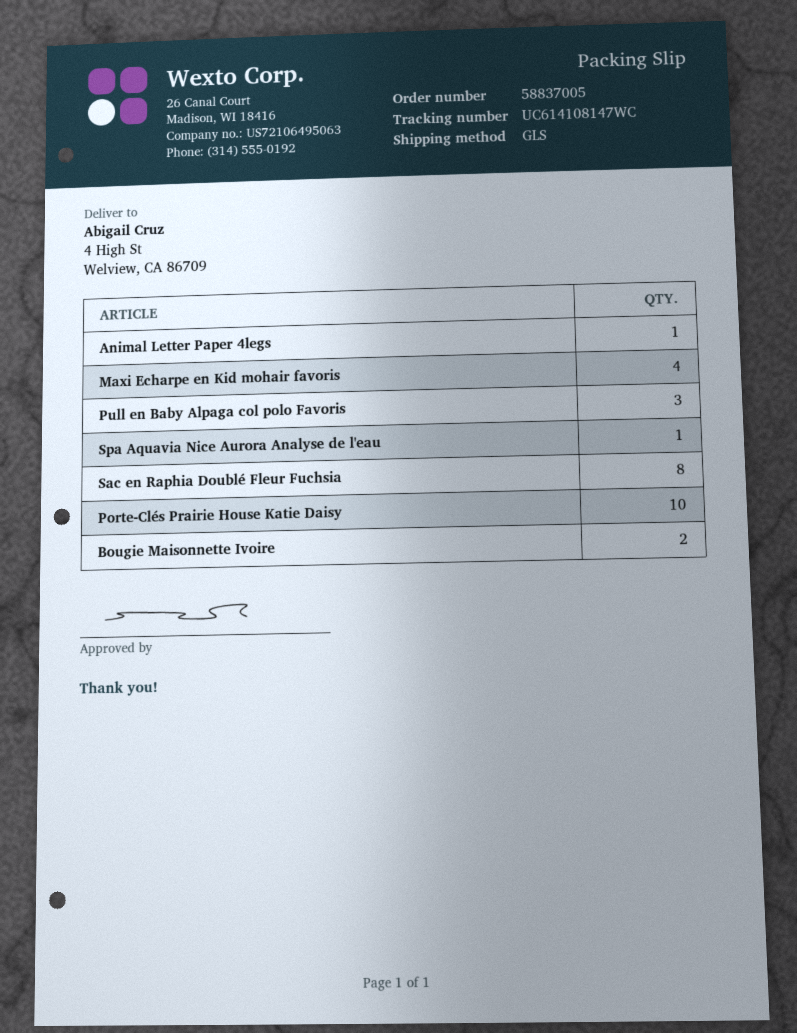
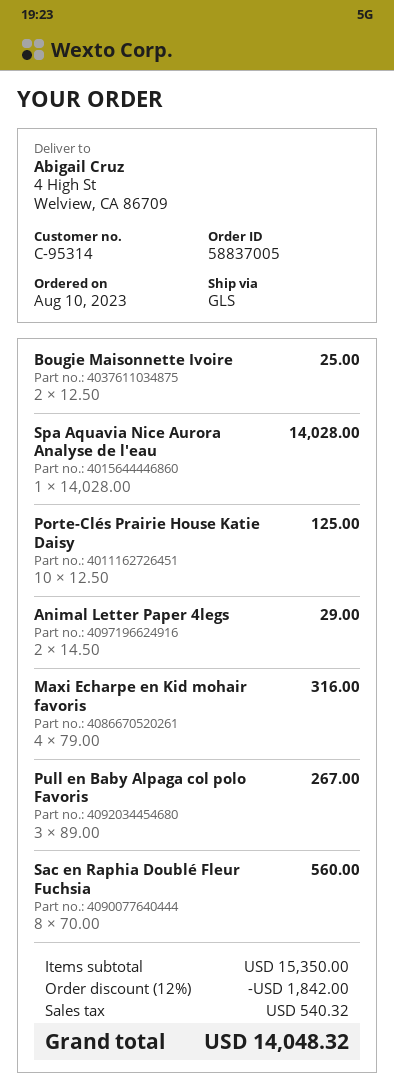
Animal Letter Paper 4legs: 1 -> 2

